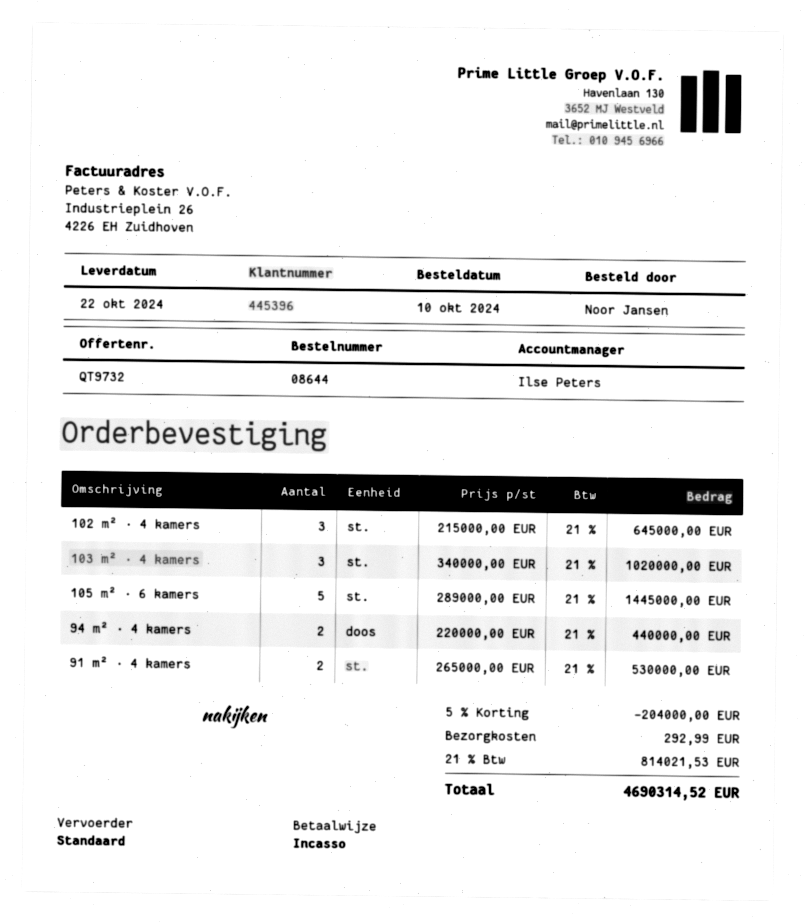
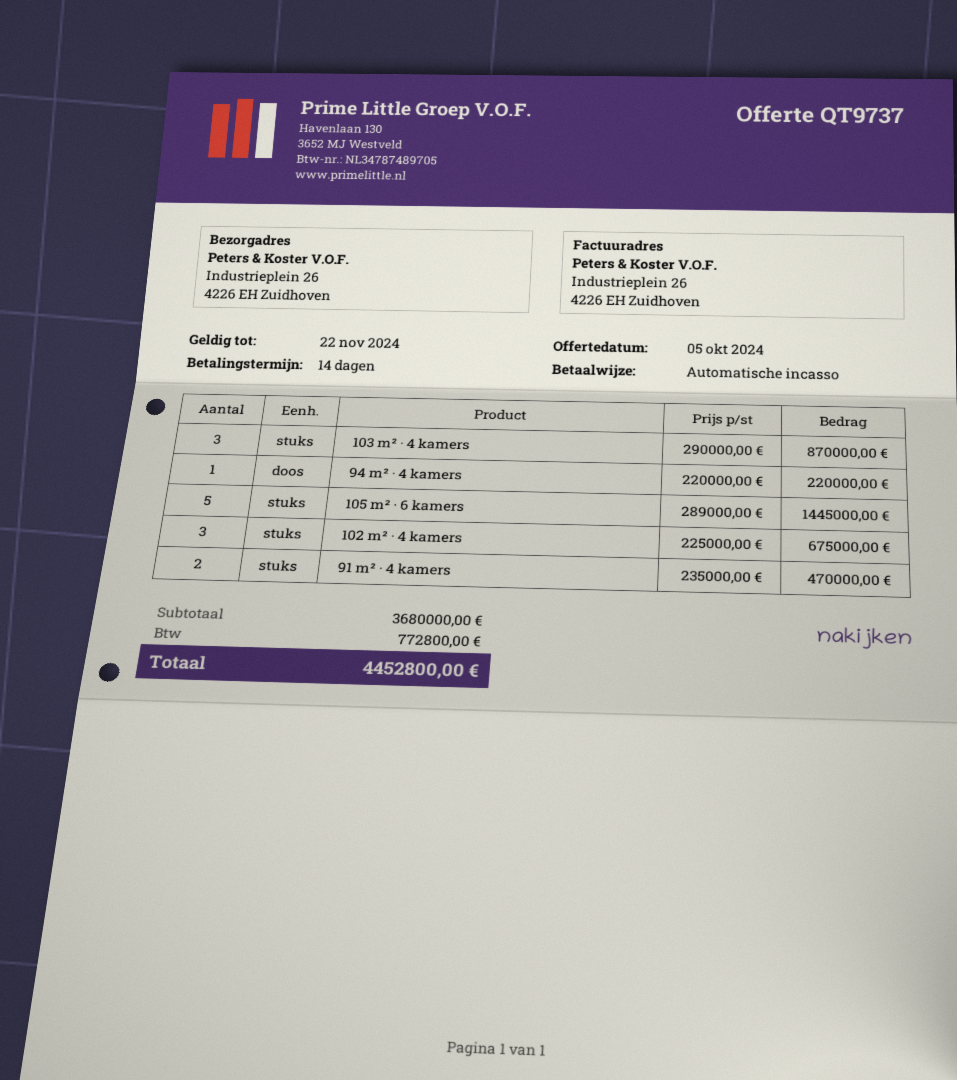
quote number: QT9732 -> QT9737
102 m² · 4 kamers: 3 x 215000.00 = 645000.00 -> 3 x 225000.00 = 675000.00
103 m² · 4 kamers: 3 x 340000.00 = 1020000.00 -> 3 x 290000.00 = 870000.00
94 m² · 4 kamers: 2 x 220000.00 = 440000.00 -> 1 x 220000.00 = 220000.00
91 m² · 4 kamers: 2 x 265000.00 = 530000.00 -> 2 x 235000.00 = 470000.00
discount: 5% = 204000.00 -> none
shipping: 292.99 -> none
tax: 814021.53 -> 772800.00
total: 4690314.52 -> 4452800.00

